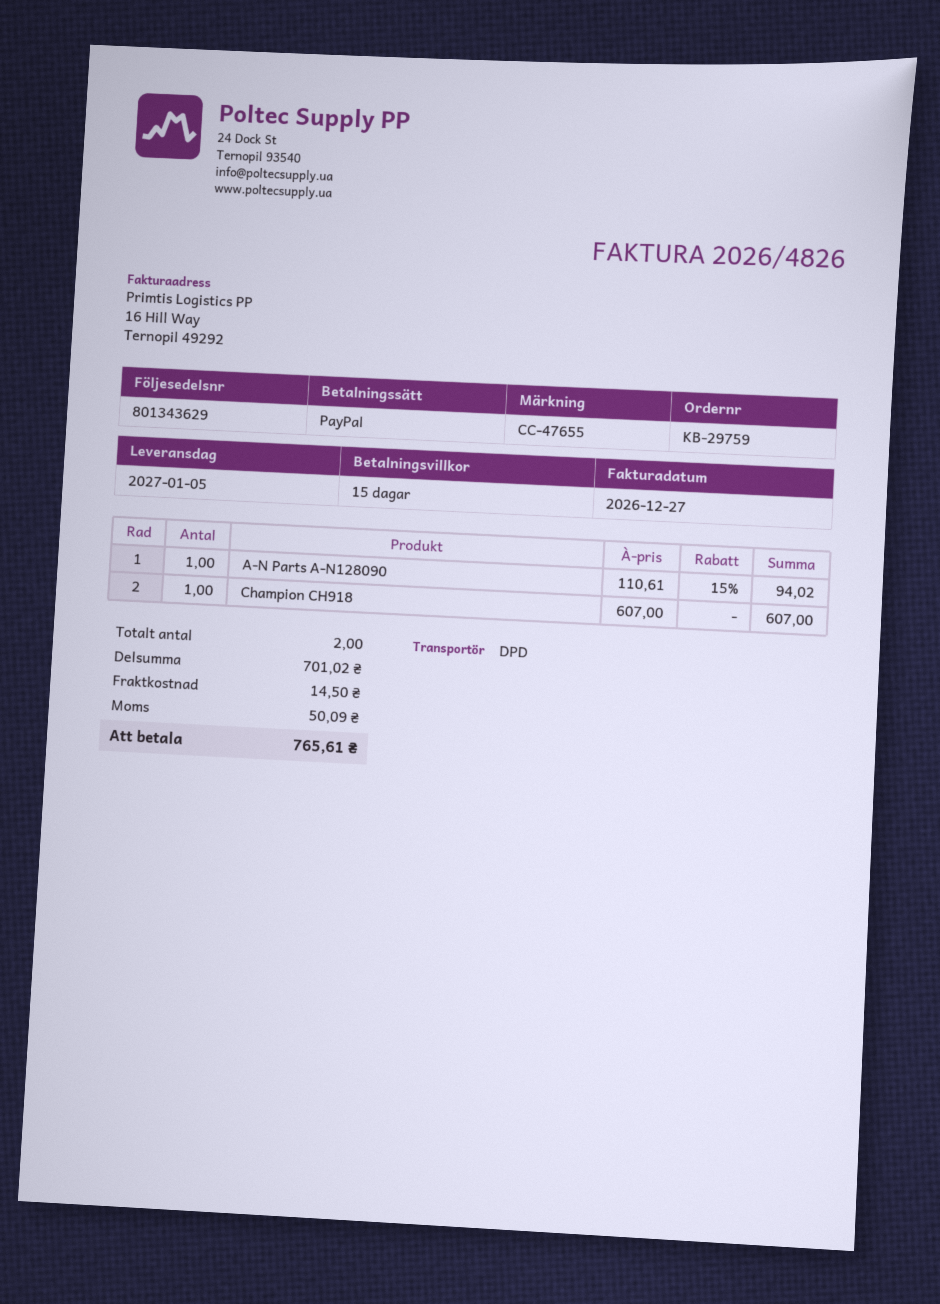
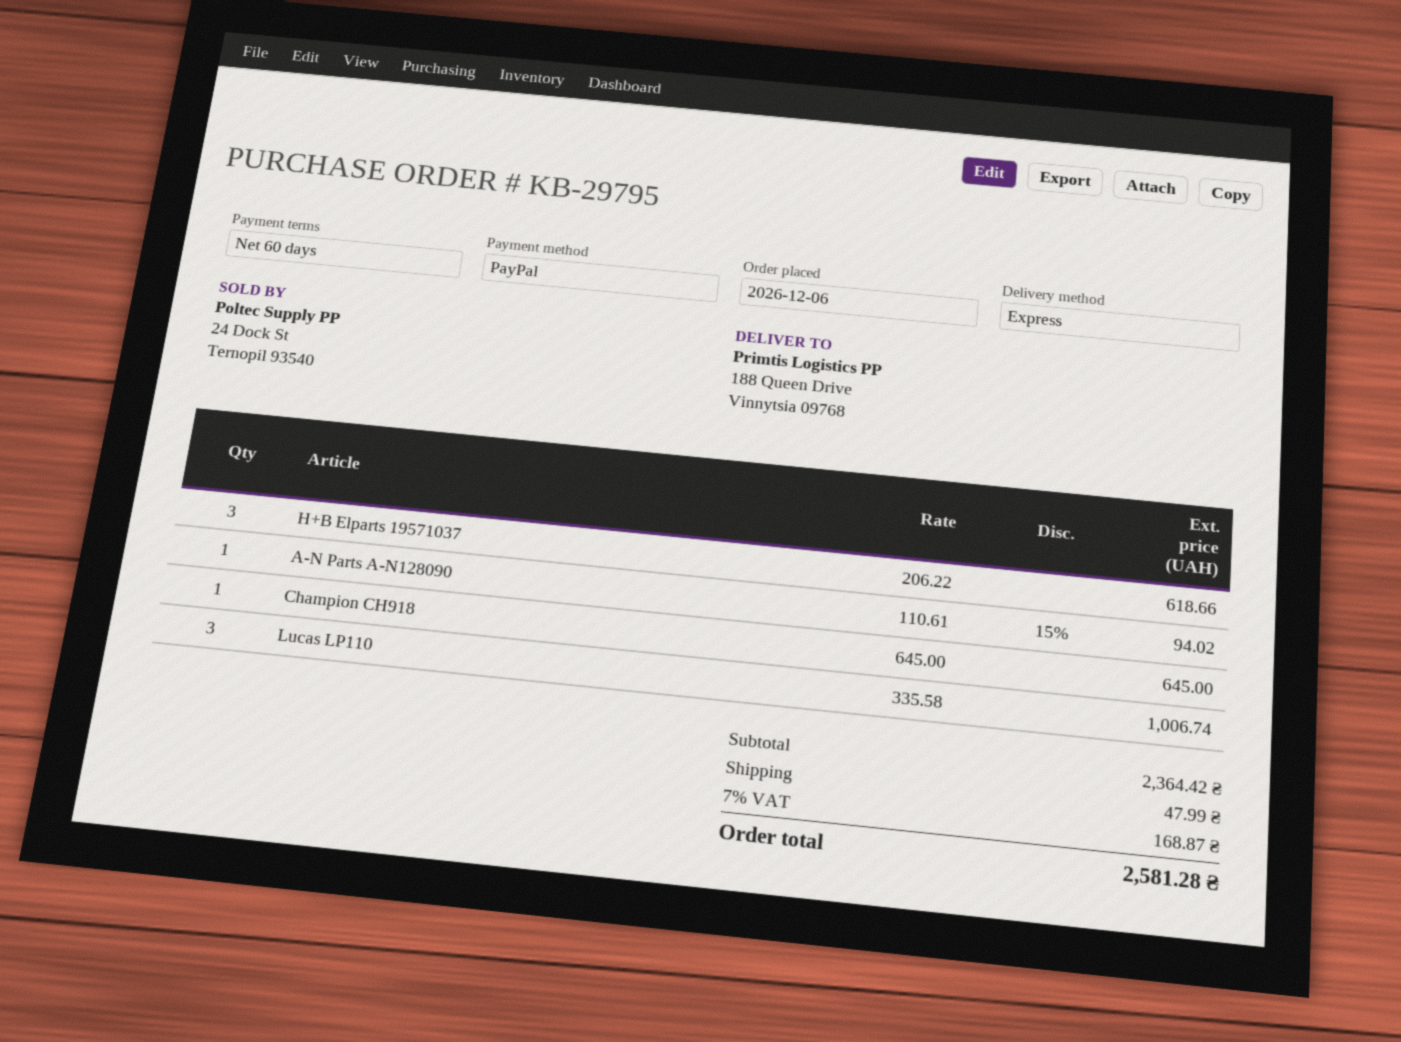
order number: KB-29759 -> KB-29795
payment terms: 15 days -> 60 days
shipping method: DPD -> express
Champion CH918: 1 x 607.00 = 607.00 -> 1 x 645.00 = 645.00
H+B Elparts 19571037: none -> 3 x 206.22 = 618.66
Lucas LP110: none -> 3 x 335.58 = 1006.74
subtotal: 701.02 -> 2364.42
shipping: 14.50 -> 47.99
tax: 50.09 -> 168.87
total: 765.61 -> 2581.28

